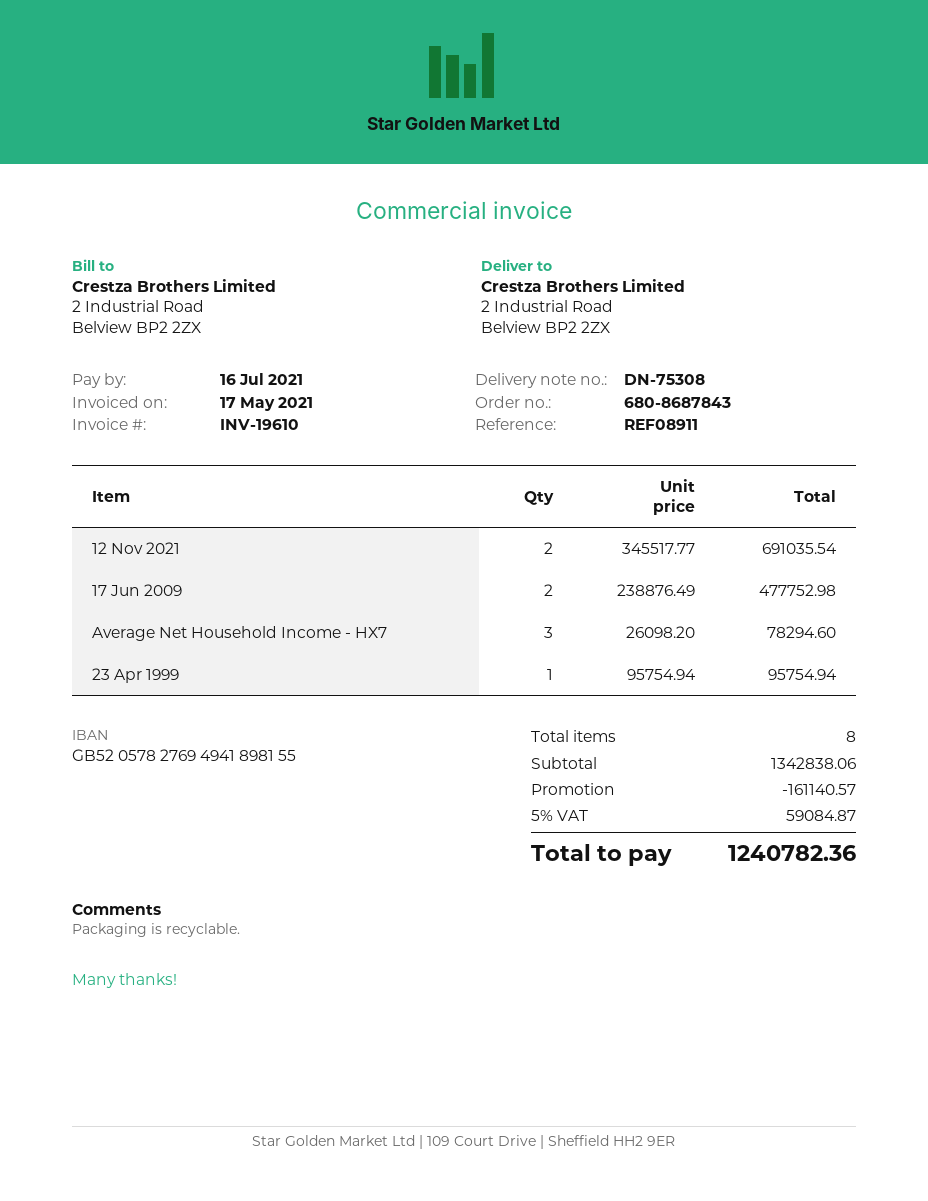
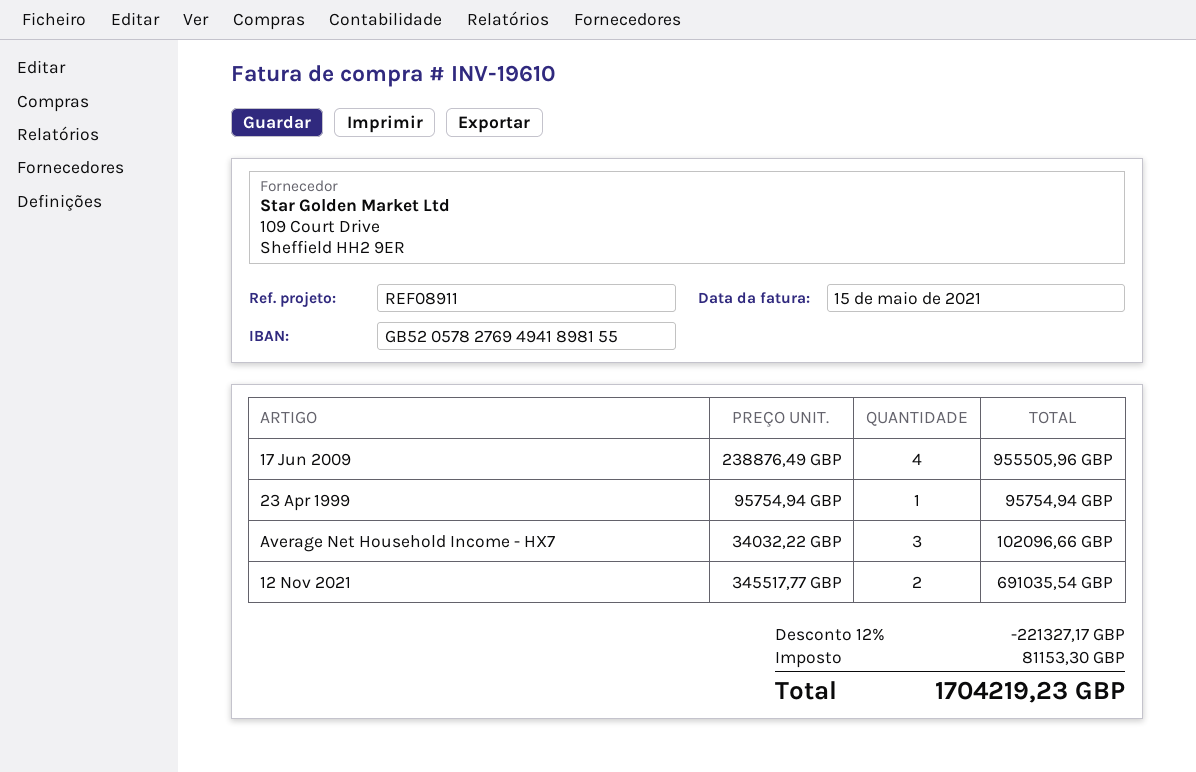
invoice date: 2021-05-17 -> 2021-05-15
17 Jun 2009: 2 x 238876.49 = 477752.98 -> 4 x 238876.49 = 955505.96
Average Net Household Income - HX7: 3 x 26098.20 = 78294.60 -> 3 x 34032.22 = 102096.66
discount: 161140.57 -> 221327.17
tax: 59084.87 -> 81153.30
total: 1240782.36 -> 1704219.23

